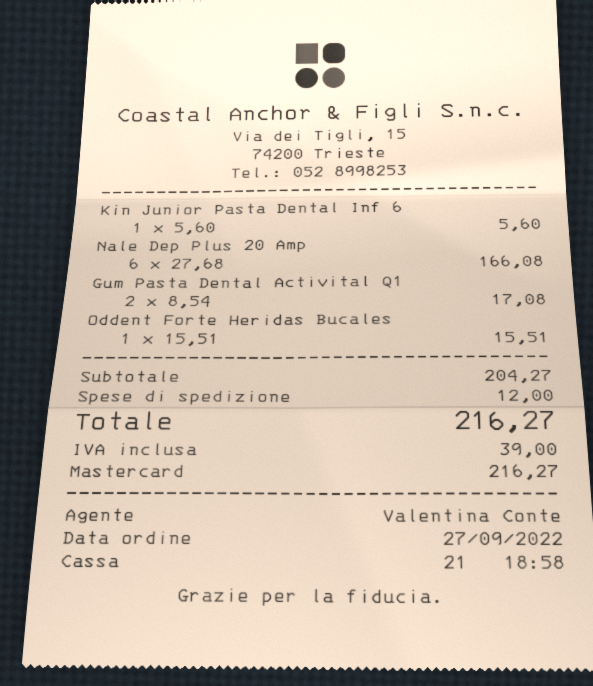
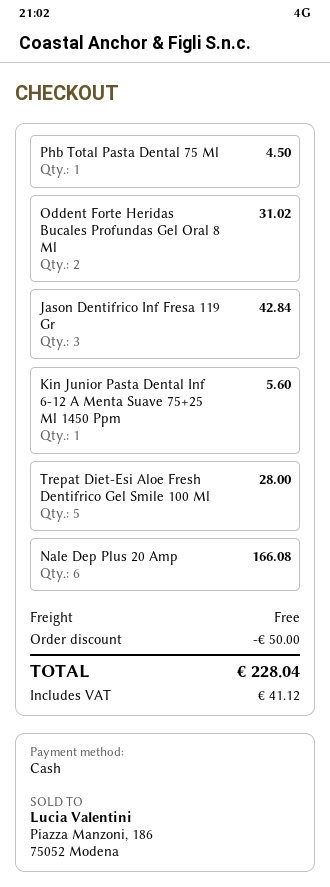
payment method: Mastercard -> cash
Gum Pasta Dental Activital Q1: 2 for 17.08 -> none
Oddent Forte Heridas Bucales: 1 for 15.51 -> 2 for 31.02
Phb Total Pasta Dental 75 Ml: none -> 1 for 4.50
Jason Dentifrico Inf Fresa 119 Gr: none -> 3 for 42.84
Trepat Diet-Esi Aloe Fresh Dentifrico Gel Smile 100 Ml: none -> 5 for 28.00
discount: none -> 50.00
shipping: 12.00 -> 0.00
tax: 39.00 -> 41.12
total: 216.27 -> 228.04

